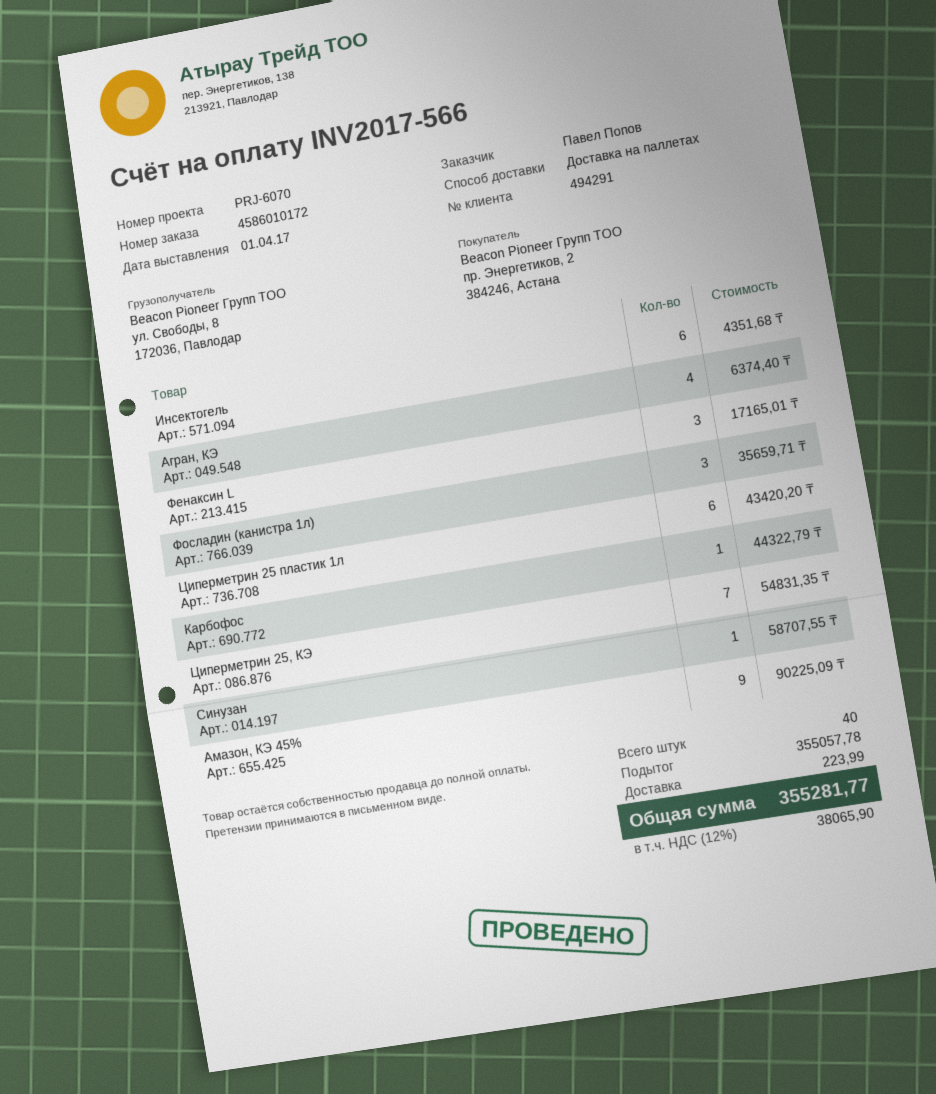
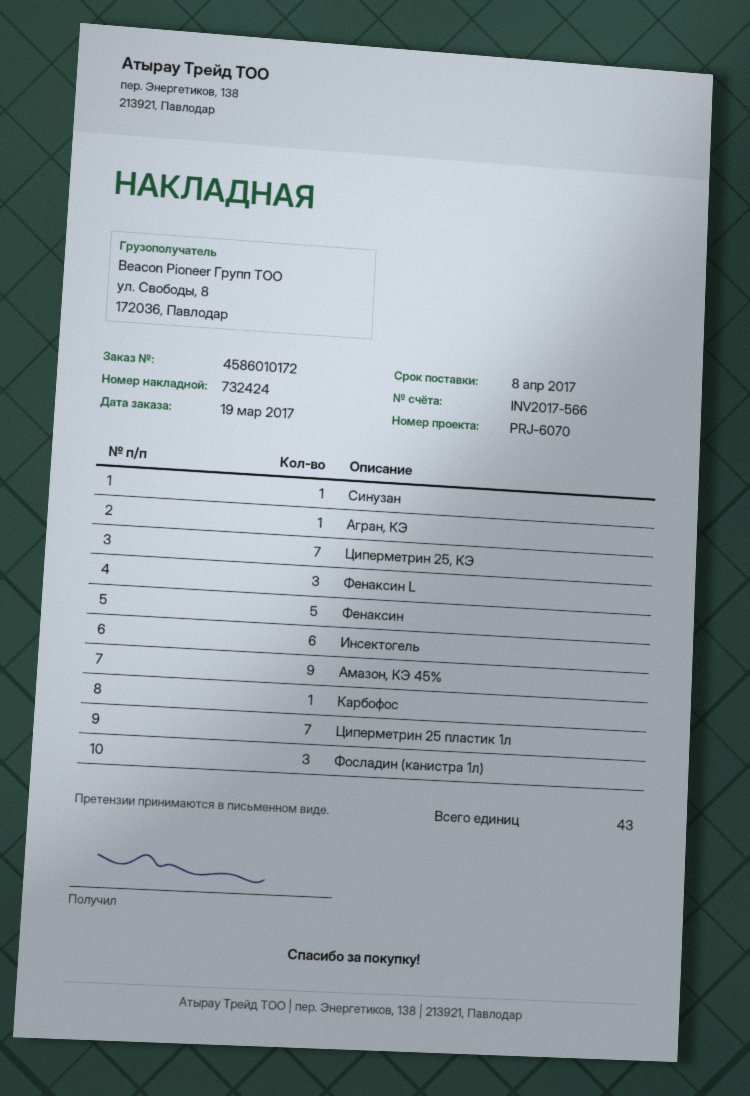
Агран, КЭ: 4 -> 1
Циперметрин 25 пластик 1л: 6 -> 7
Фенаксин: none -> 5
total quantity: 40 -> 43

